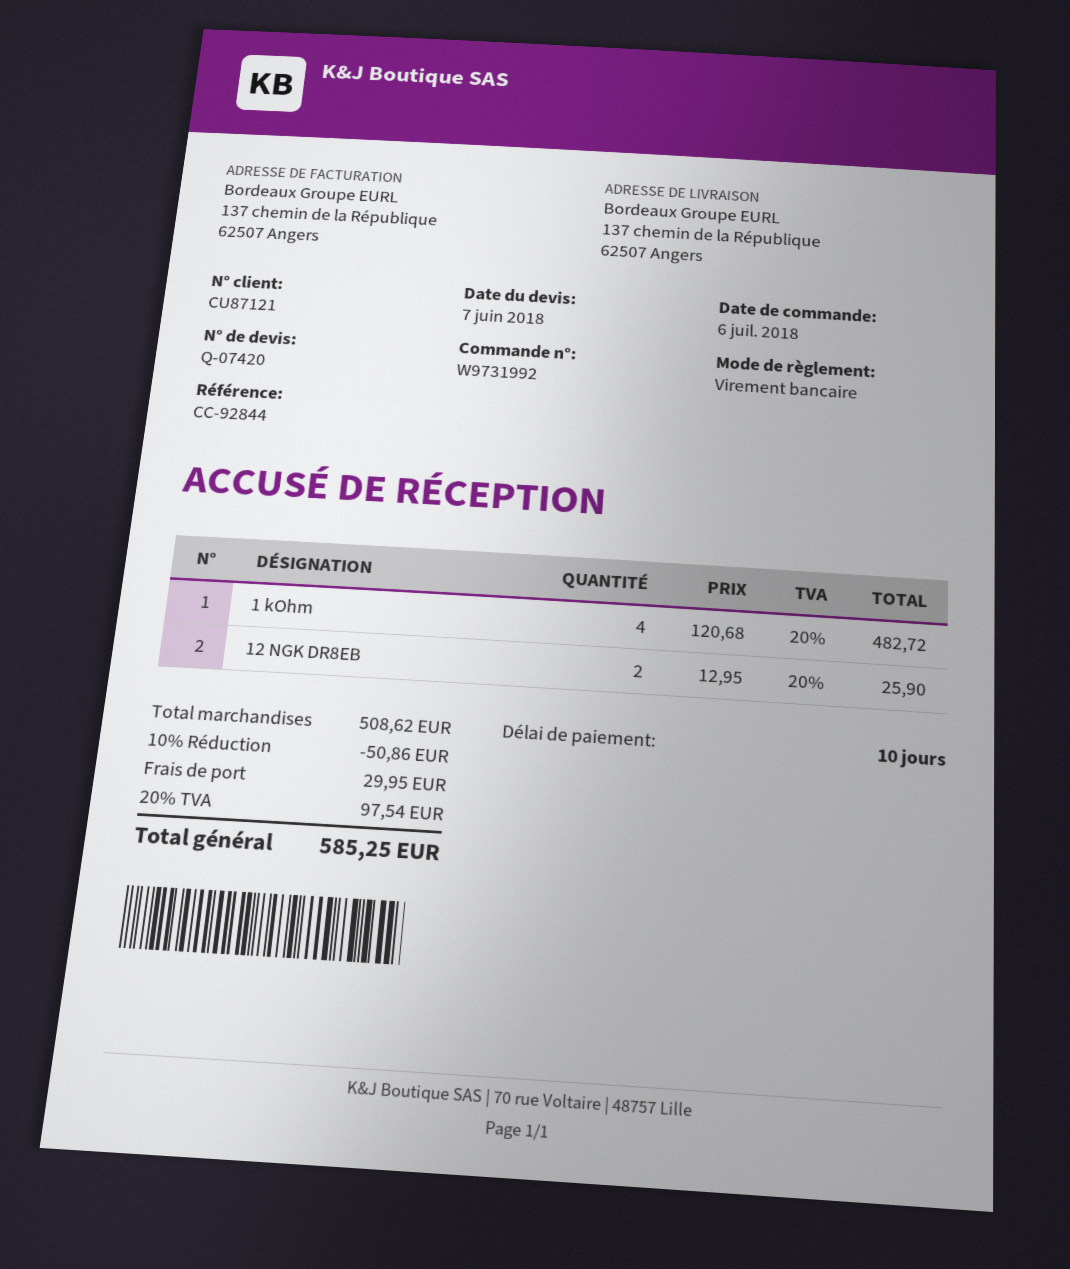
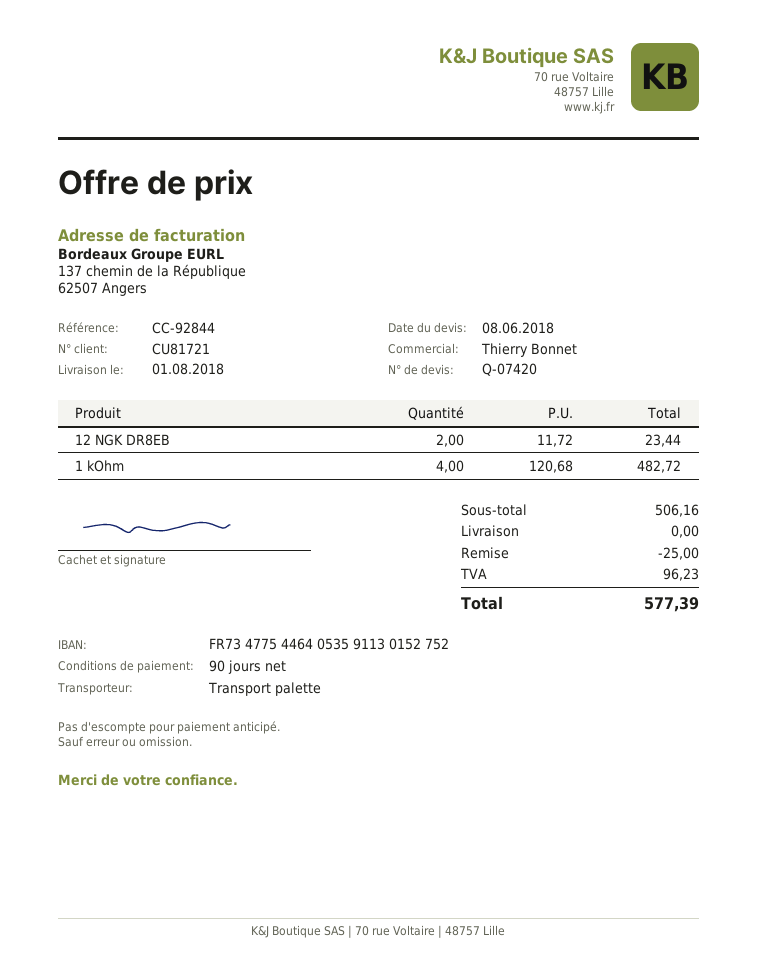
quote date: 2018-06-07 -> 2018-06-08
payment terms: 10 days -> 90 days
customer number: CU87121 -> CU81721
12 NGK DR8EB: 2 x 12.95 = 25.90 -> 2 x 11.72 = 23.44
subtotal: 508.62 -> 506.16
discount: 50.86 -> 25.00
shipping: 29.95 -> 0.00
tax: 97.54 -> 96.23
total: 585.25 -> 577.39

